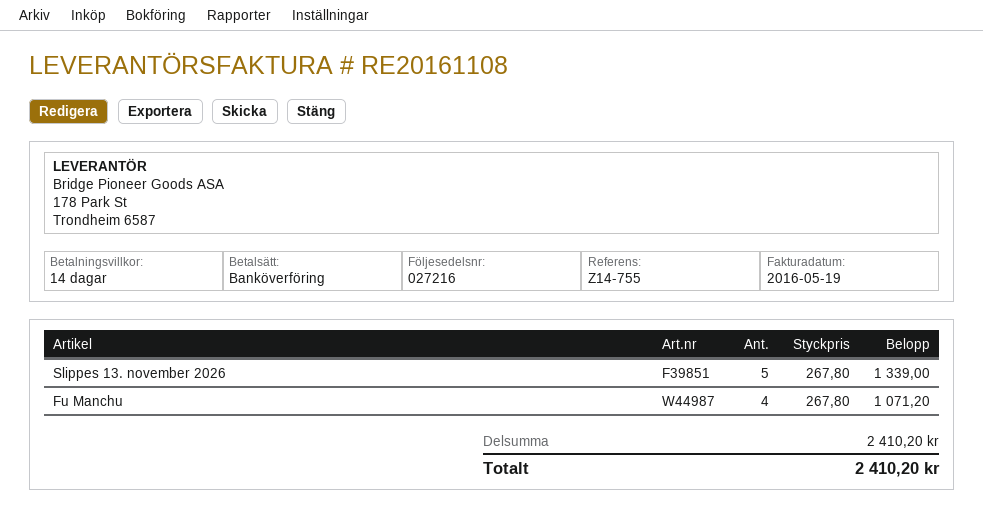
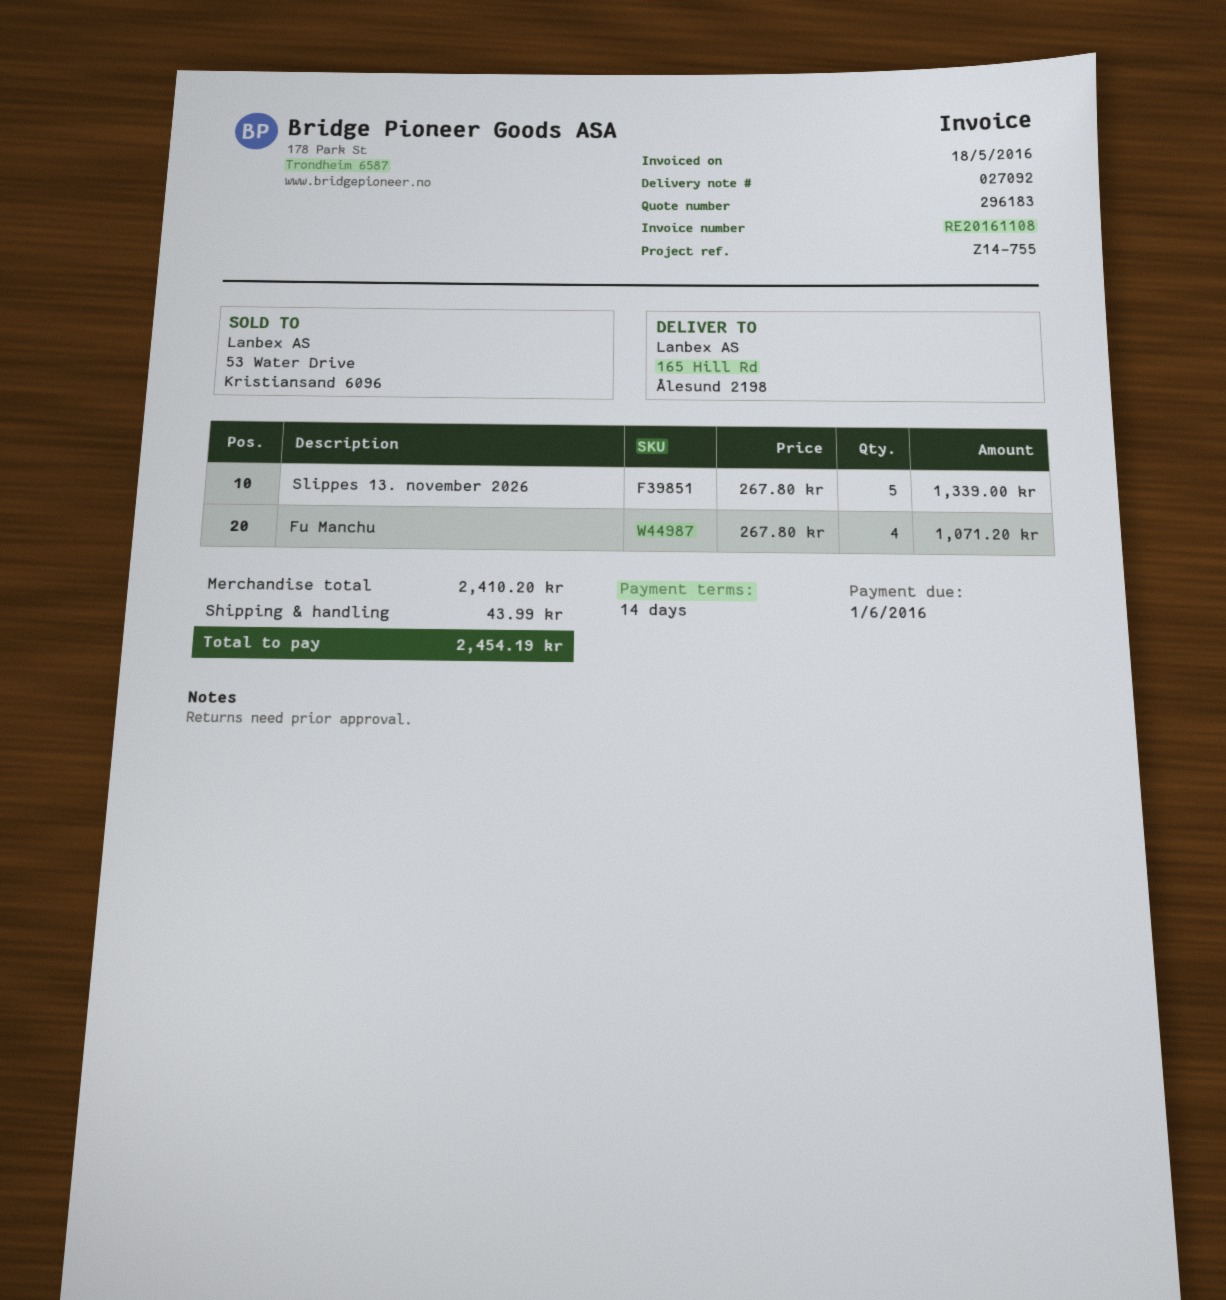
delivery note number: 027216 -> 027092
invoice date: 2016-05-19 -> 2016-05-18
shipping: none -> 43.99
total: 2410.20 -> 2454.19

